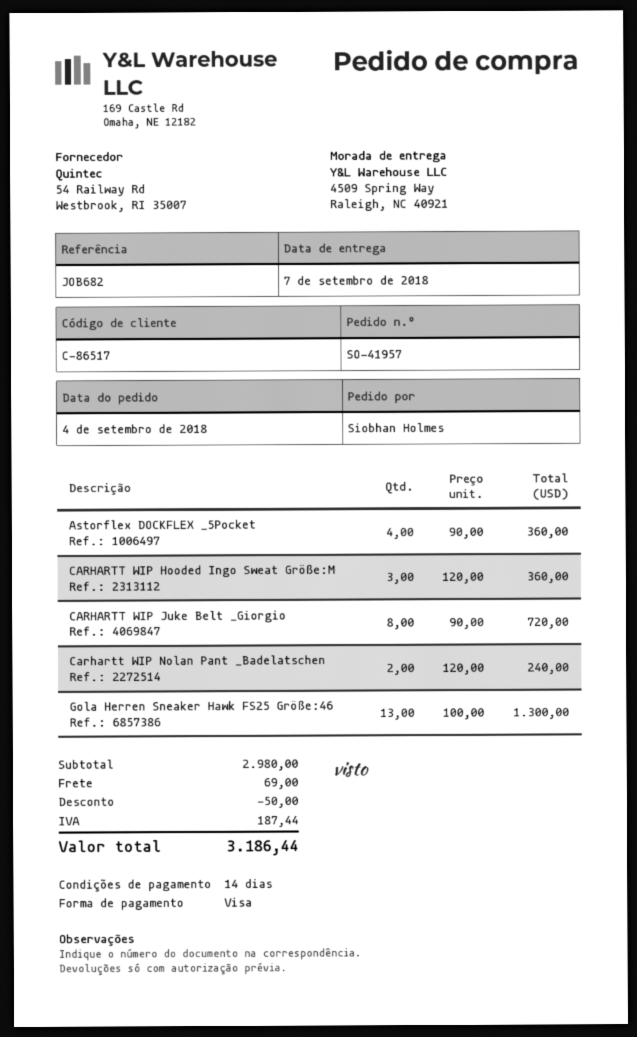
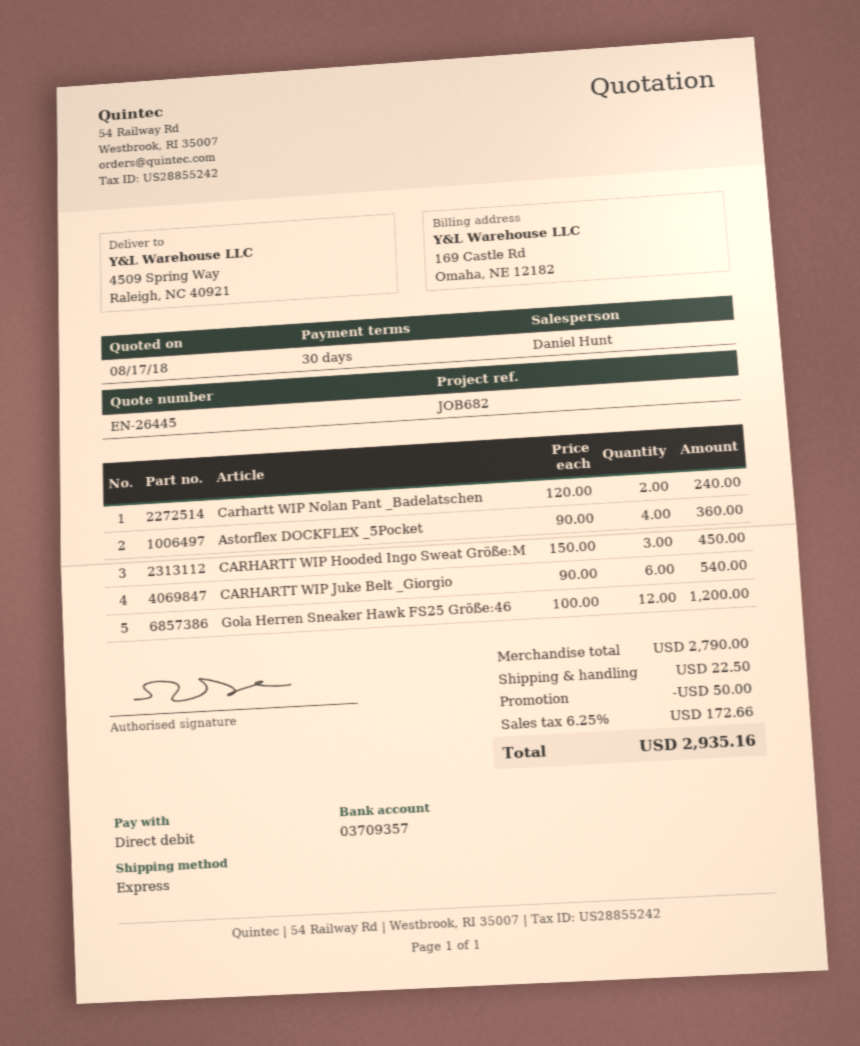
payment terms: 14 days -> 30 days
payment method: Visa -> direct debit
CARHARTT WIP Hooded Ingo Sweat Größe:M: 3 x 120.00 = 360.00 -> 3 x 150.00 = 450.00
CARHARTT WIP Juke Belt _Giorgio: 8 x 90.00 = 720.00 -> 6 x 90.00 = 540.00
Gola Herren Sneaker Hawk FS25 Größe:46: 13 x 100.00 = 1300.00 -> 12 x 100.00 = 1200.00
subtotal: 2980.00 -> 2790.00
shipping: 69.00 -> 22.50
tax: 187.44 -> 172.66
total: 3186.44 -> 2935.16

